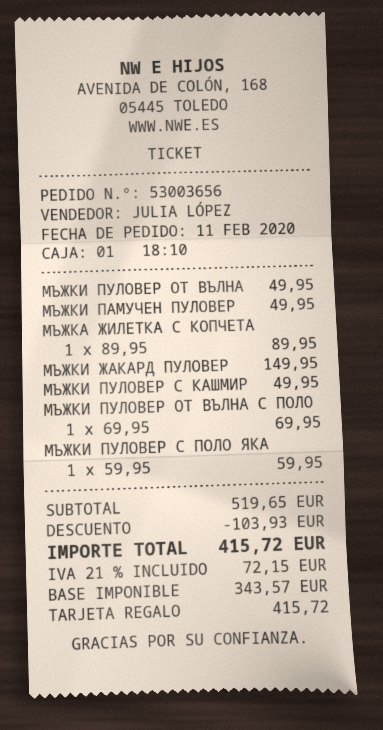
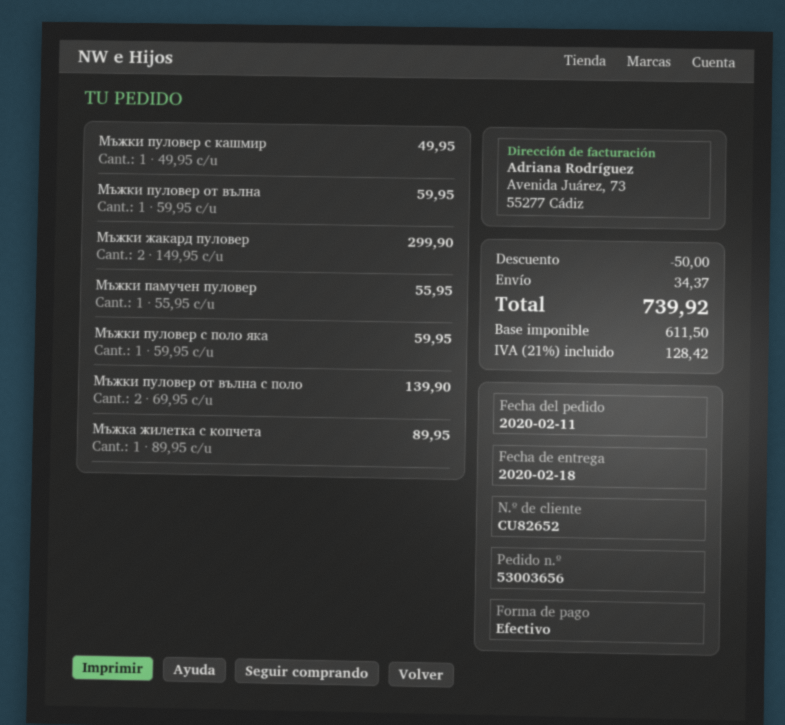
payment method: gift card -> cash
МЪЖКИ ПУЛОВЕР ОТ ВЪЛНА: 1 x 49.95 = 49.95 -> 1 x 59.95 = 59.95
МЪЖКИ ПАМУЧЕН ПУЛОВЕР: 1 x 49.95 = 49.95 -> 1 x 55.95 = 55.95
МЪЖКИ ЖАКАРД ПУЛОВЕР: 1 x 149.95 = 149.95 -> 2 x 149.95 = 299.90
МЪЖКИ ПУЛОВЕР ОТ ВЪЛНА С ПОЛО: 1 x 69.95 = 69.95 -> 2 x 69.95 = 139.90
discount: 103.93 -> 50.00
shipping: none -> 34.37
net: 343.57 -> 611.50
tax: 21% = 72.15 -> 21% = 128.42
total: 415.72 -> 739.92

